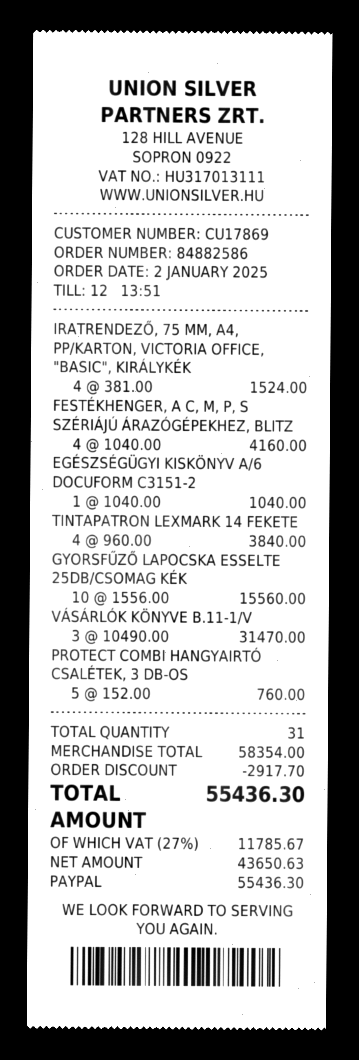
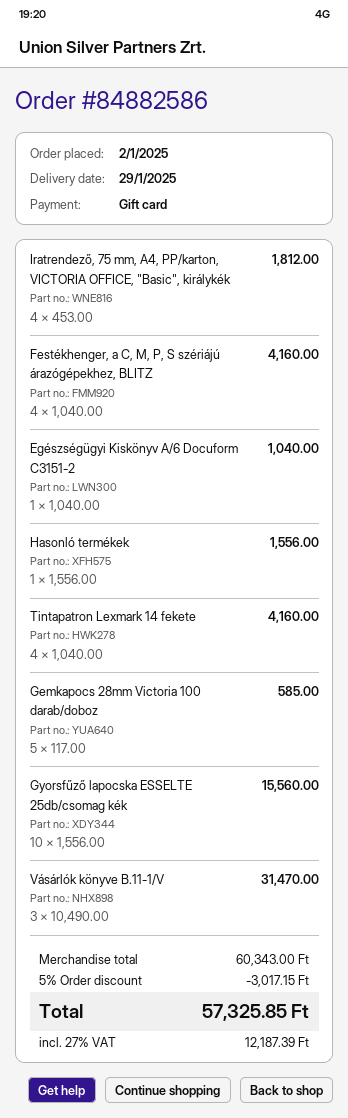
payment method: PayPal -> gift card
IRATRENDEZŐ, 75 MM, A4, PP/KARTON, VICTORIA OFFICE, "BASIC", KIRÁLYKÉK: 4 x 381.00 = 1524.00 -> 4 x 453.00 = 1812.00
TINTAPATRON LEXMARK 14 FEKETE: 4 x 960.00 = 3840.00 -> 4 x 1040.00 = 4160.00
PROTECT COMBI HANGYAIRTÓ CSALÉTEK, 3 DB-OS: 5 x 152.00 = 760.00 -> none
Hasonló termékek: none -> 1 x 1556.00 = 1556.00
Gemkapocs 28mm Victoria 100 darab/doboz: none -> 5 x 117.00 = 585.00
subtotal: 58354.00 -> 60343.00
discount: 2917.70 -> 3017.15
tax: 27% = 11785.67 -> 27% = 12187.39
total: 55436.30 -> 57325.85

